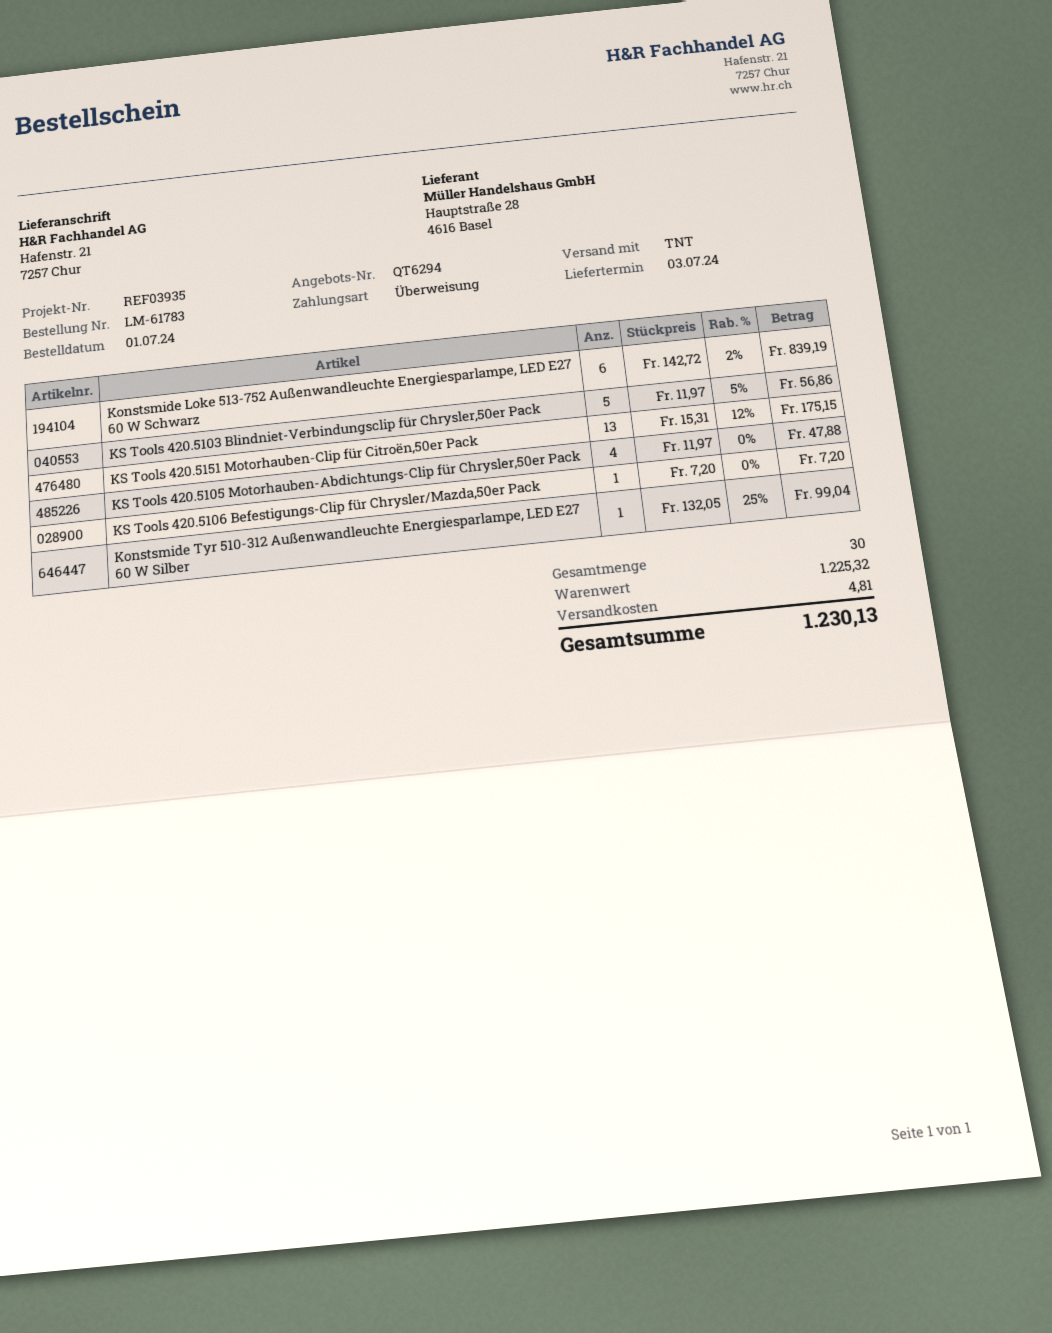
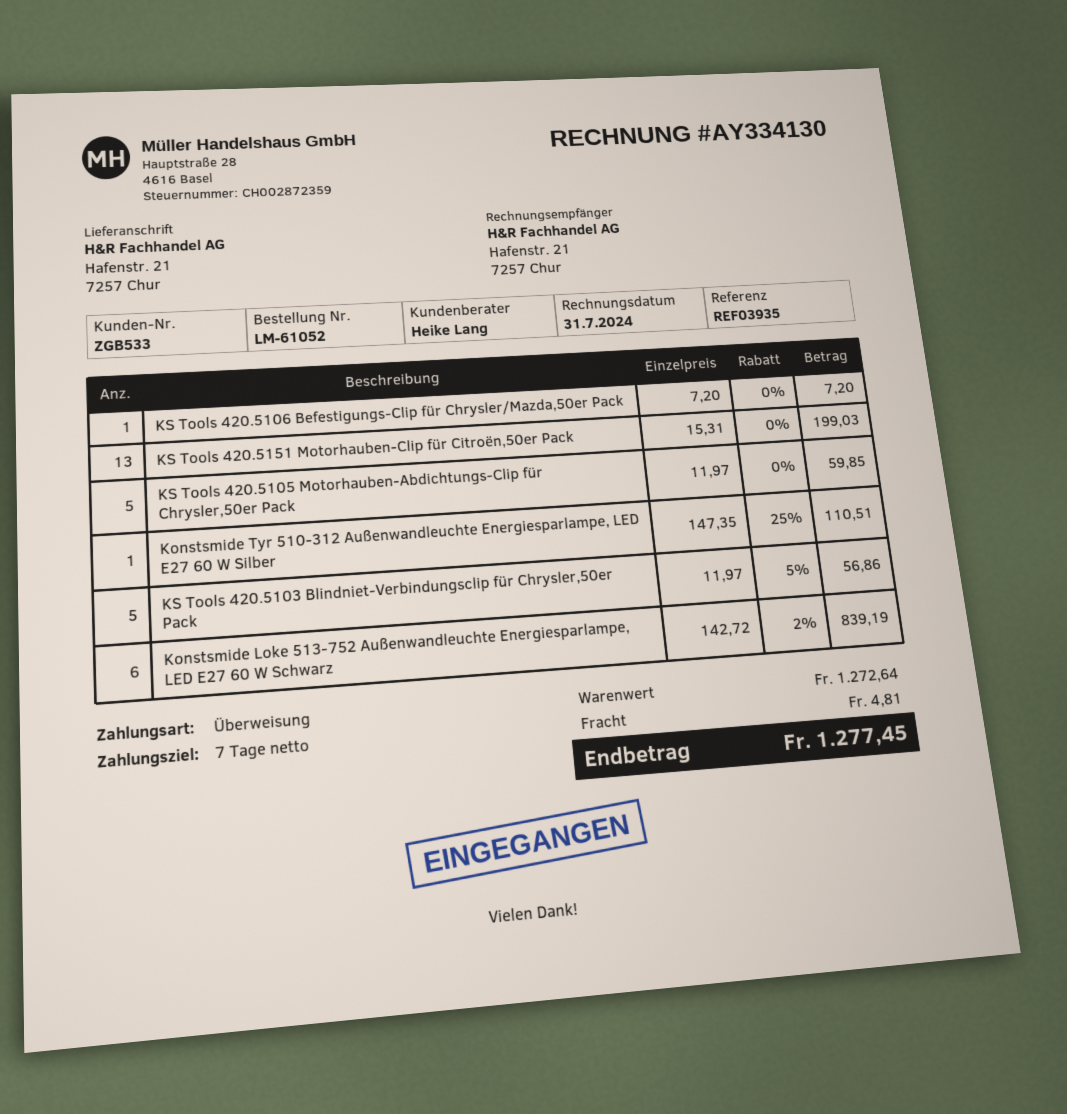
order number: LM-61783 -> LM-61052
KS Tools 420.5151 Motorhauben-Clip für Citroën,50er Pack: 13 x 15.31 - 12% = 175.15 -> 13 x 15.31 = 199.03
KS Tools 420.5105 Motorhauben-Abdichtungs-Clip für Chrysler,50er Pack: 4 x 11.97 = 47.88 -> 5 x 11.97 = 59.85
Konstsmide Tyr 510-312 Außenwandleuchte Energiesparlampe, LED E27 60 W Silber: 1 x 132.05 - 25% = 99.04 -> 1 x 147.35 - 25% = 110.51
subtotal: 1225.32 -> 1272.64
total: 1230.13 -> 1277.45

